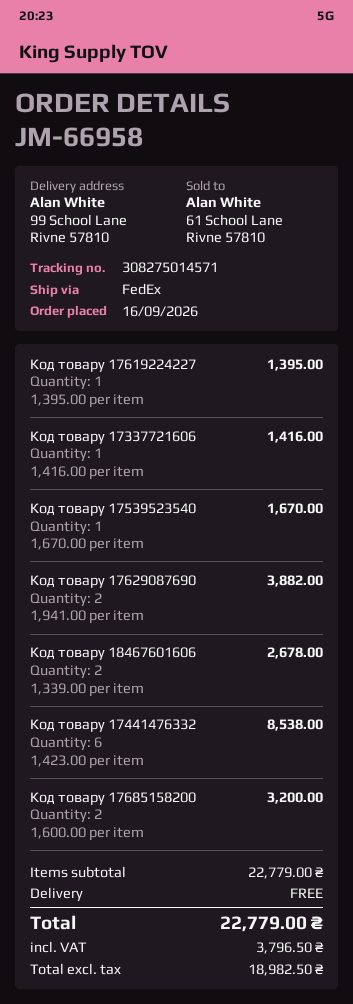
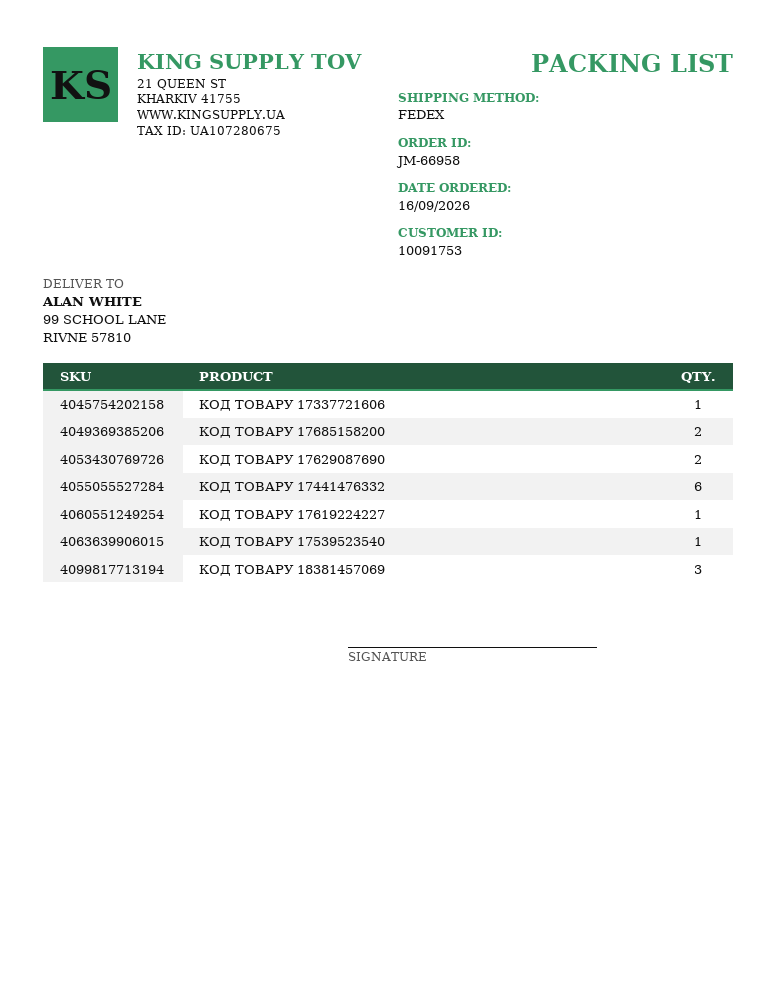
Код товару 18467601606: 2 -> none
КОД ТОВАРУ 18381457069: none -> 3

